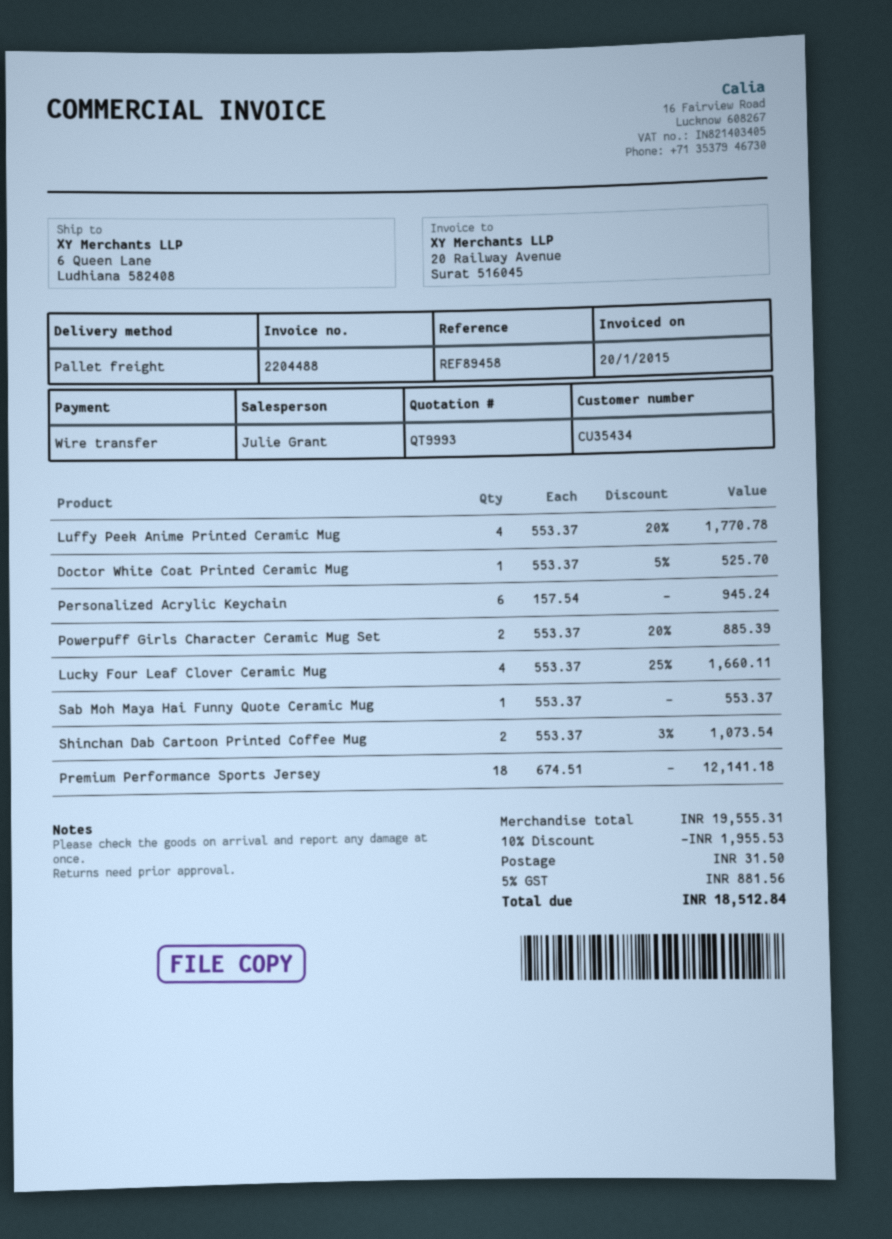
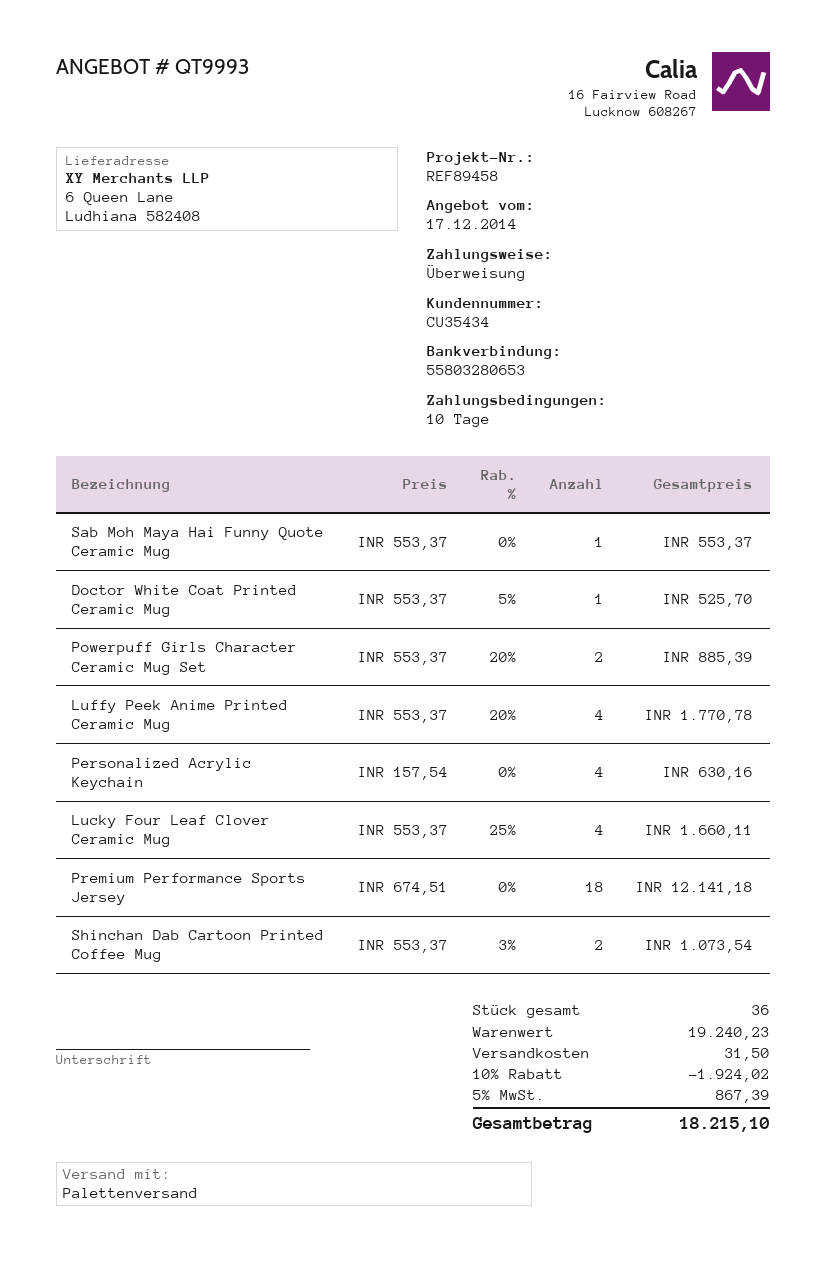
Personalized Acrylic Keychain: 6 x 157.54 = 945.24 -> 4 x 157.54 = 630.16
subtotal: 19555.31 -> 19240.23
discount: 10% = 1955.53 -> 10% = 1924.02
tax: 5% = 881.56 -> 5% = 867.39
total: 18512.84 -> 18215.10

